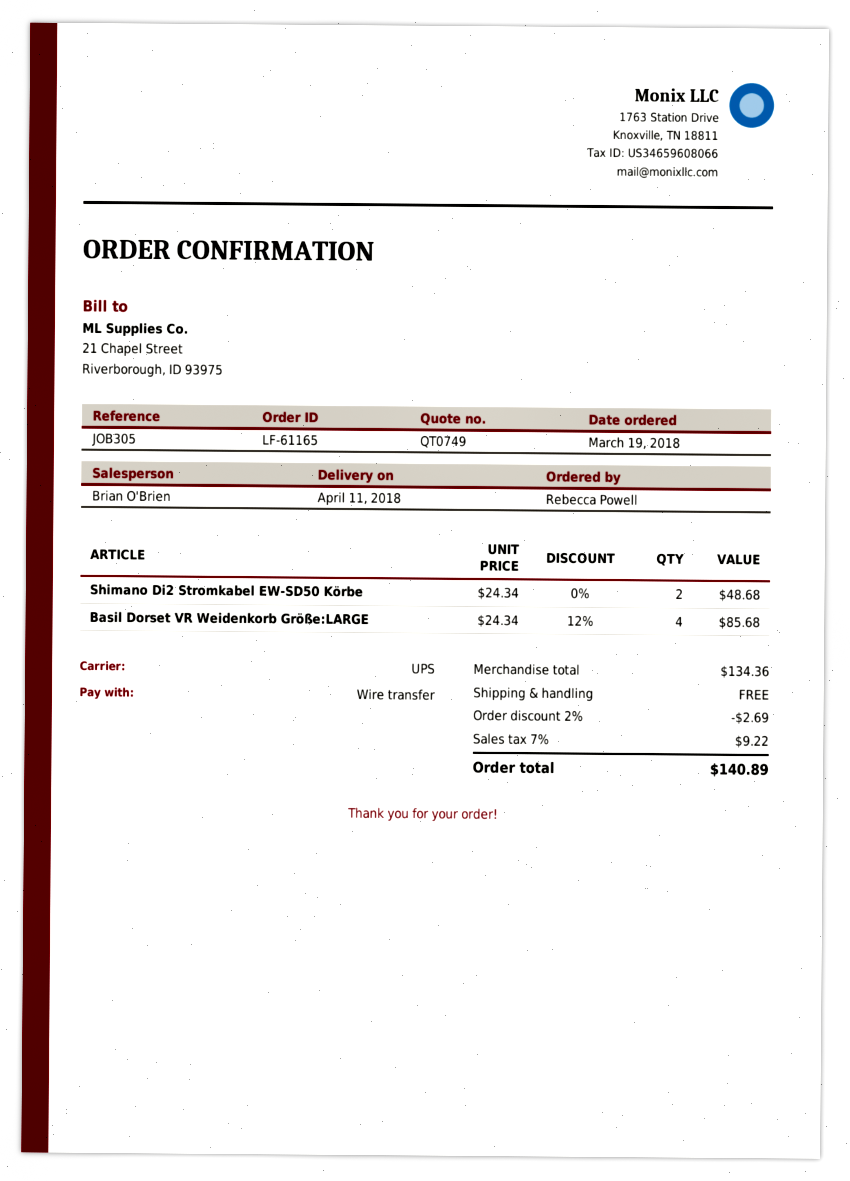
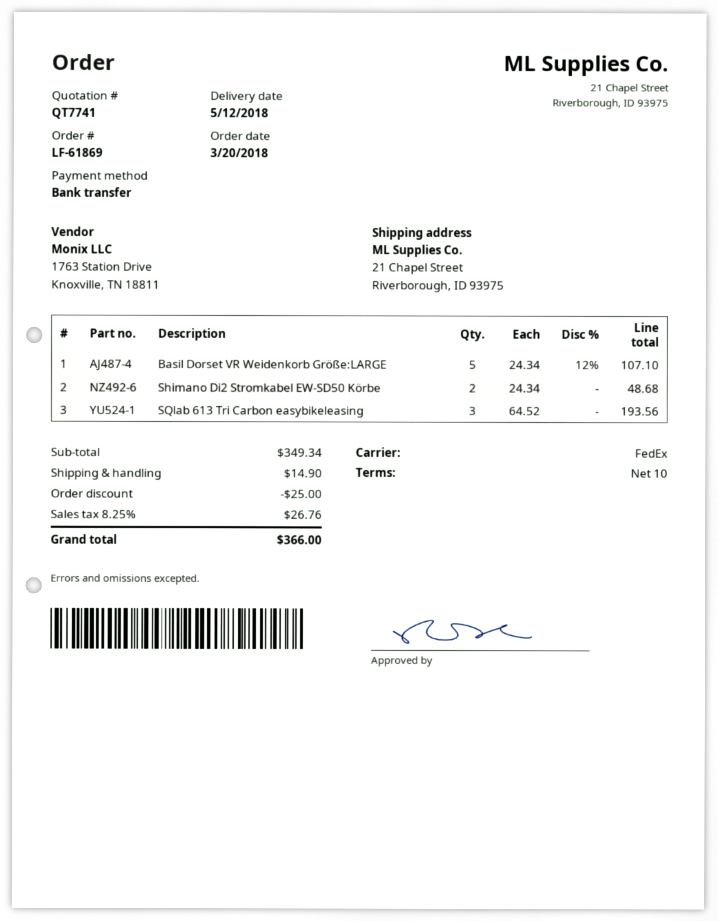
quote number: QT0749 -> QT7741
order number: LF-61165 -> LF-61869
order date: 2018-03-19 -> 2018-03-20
delivery date: 2018-04-11 -> 2018-05-12
shipping method: UPS -> FedEx
Basil Dorset VR Weidenkorb Größe:LARGE: 4 x 24.34 - 12% = 85.68 -> 5 x 24.34 - 12% = 107.10
SQlab 613 Tri Carbon easybikeleasing: none -> 3 x 64.52 = 193.56
subtotal: 134.36 -> 349.34
discount: 2.69 -> 25.00
shipping: 0.00 -> 14.90
tax: 7% = 9.22 -> 8.25% = 26.76
total: 140.89 -> 366.00

